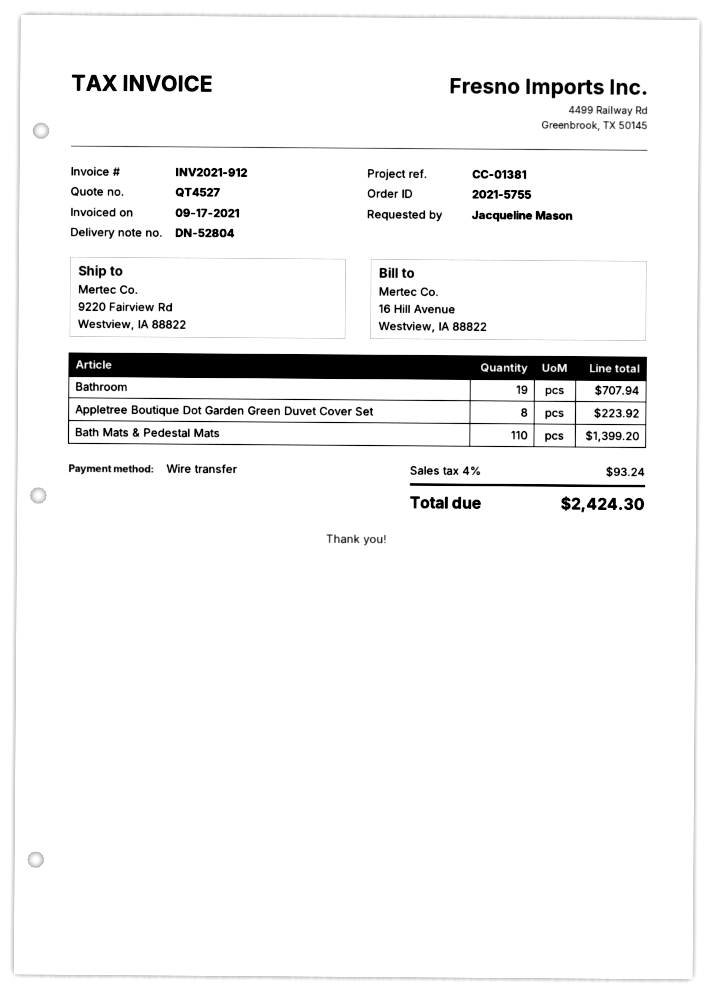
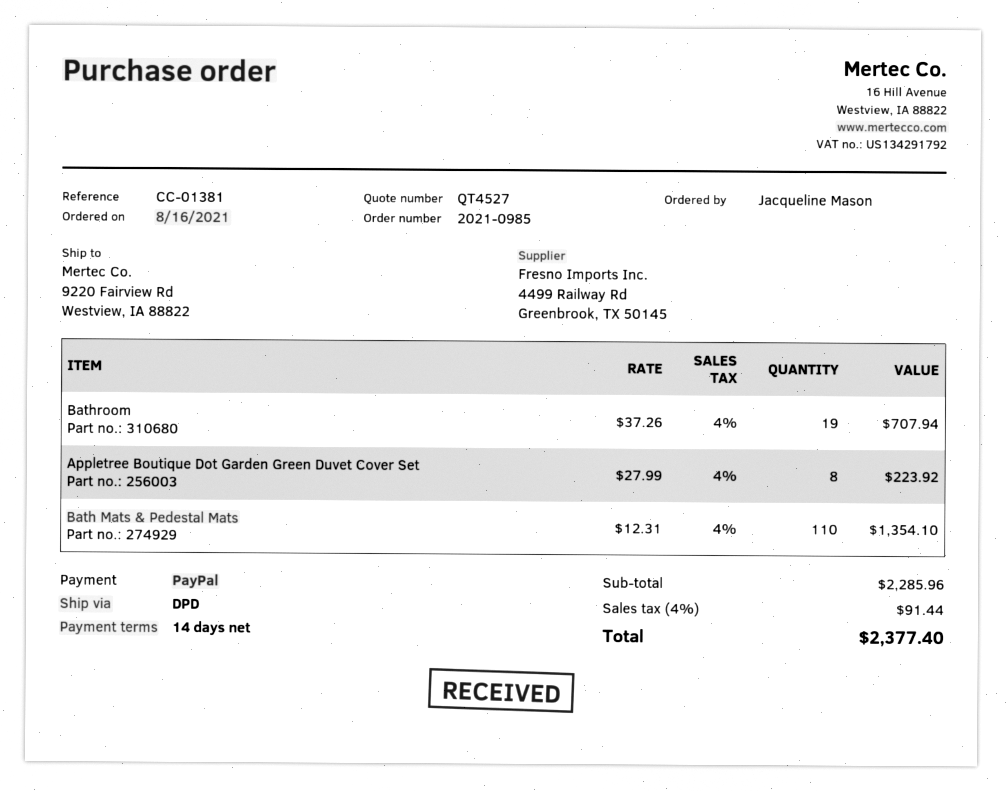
order number: 2021-5755 -> 2021-0985
payment method: bank transfer -> PayPal
Bath Mats & Pedestal Mats: 110 for 1399.20 -> 110 for 1354.10
tax: 4% = 93.24 -> 4% = 91.44
total: 2424.30 -> 2377.40

